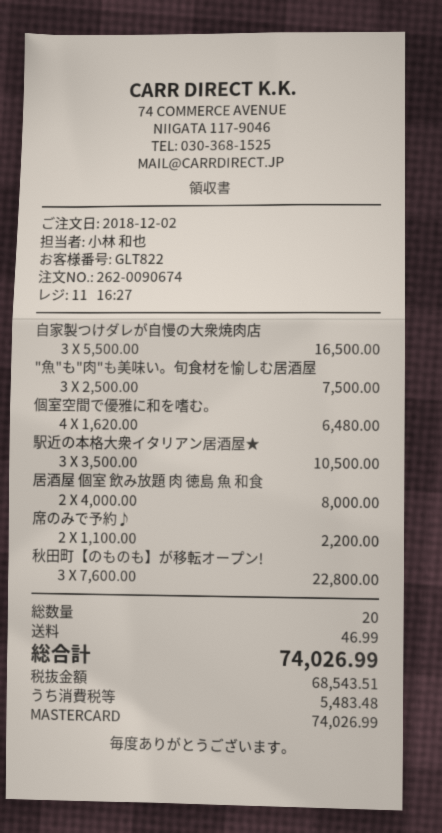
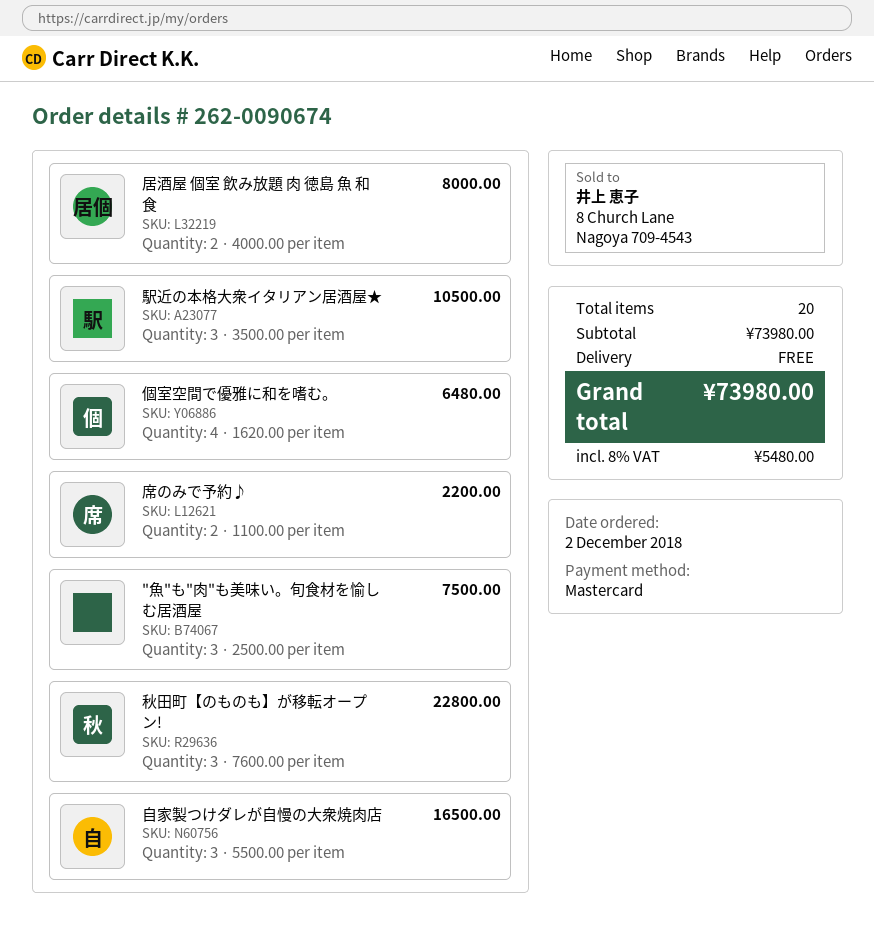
shipping: 46.99 -> 0.00
tax: 5483.48 -> 5480.00
total: 74026.99 -> 73980.00

